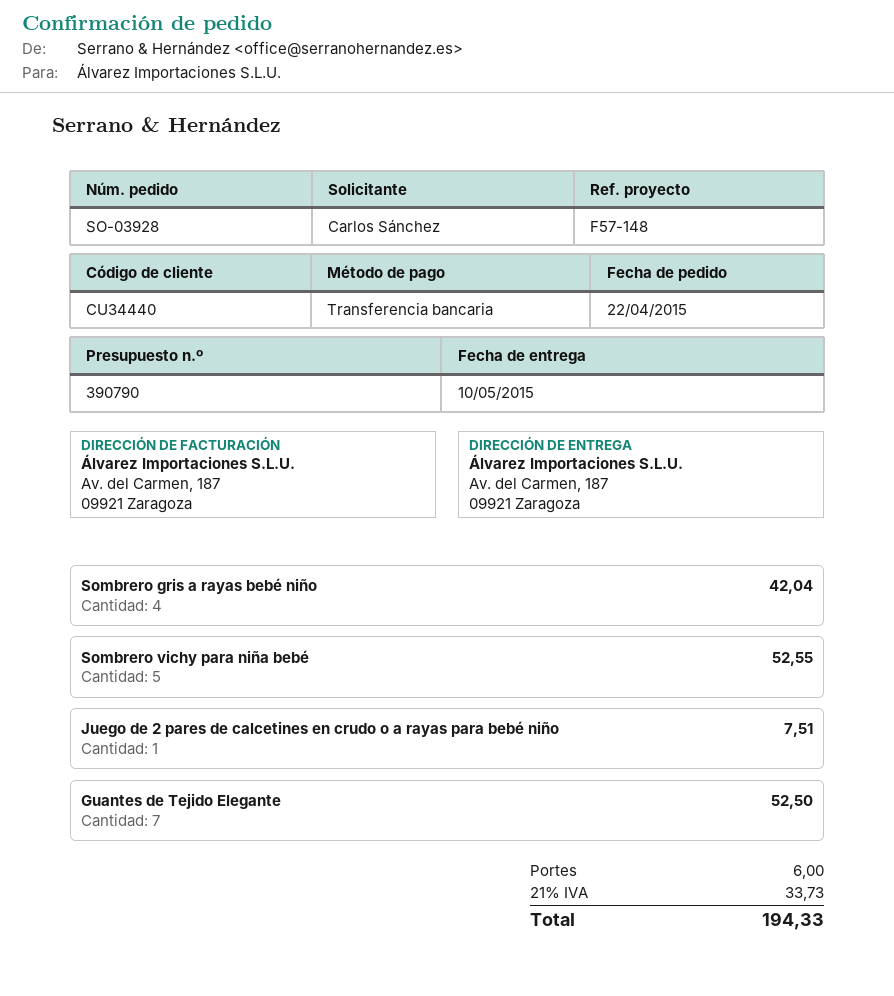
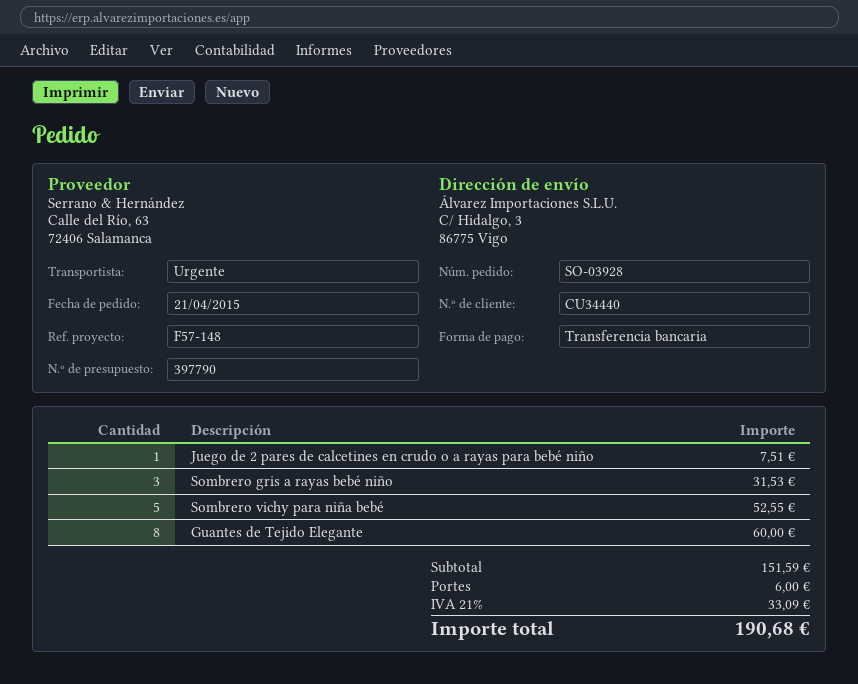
quote number: 390790 -> 397790
order date: 2015-04-22 -> 2015-04-21
ship to: Av. del Carmen, 187, 09921 Zaragoza -> C/ Hidalgo, 3, 86775 Vigo
Sombrero gris a rayas bebé niño: 4 for 42.04 -> 3 for 31.53
Guantes de Tejido Elegante: 7 for 52.50 -> 8 for 60.00
tax: 21% = 33.73 -> 21% = 33.09
total: 194.33 -> 190.68

